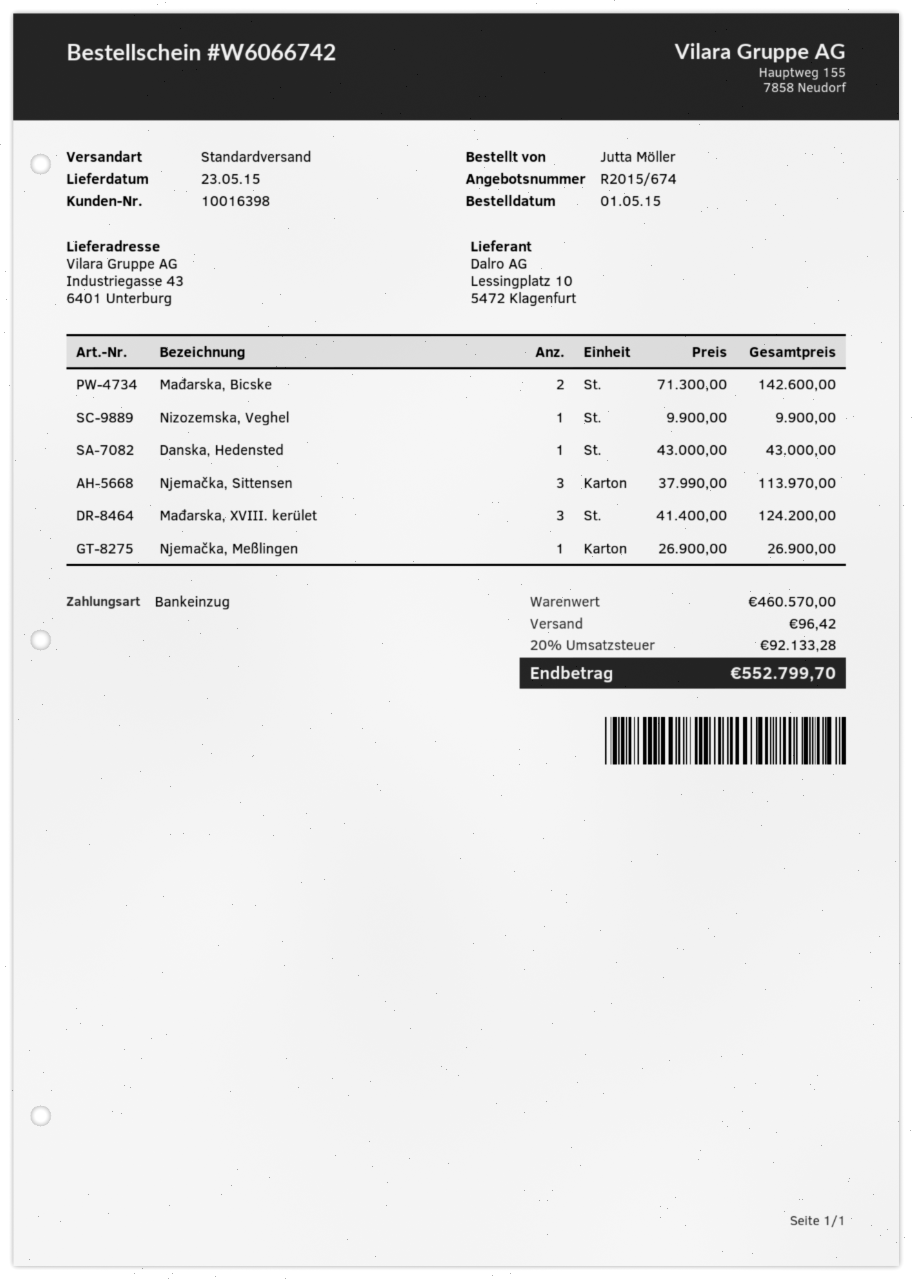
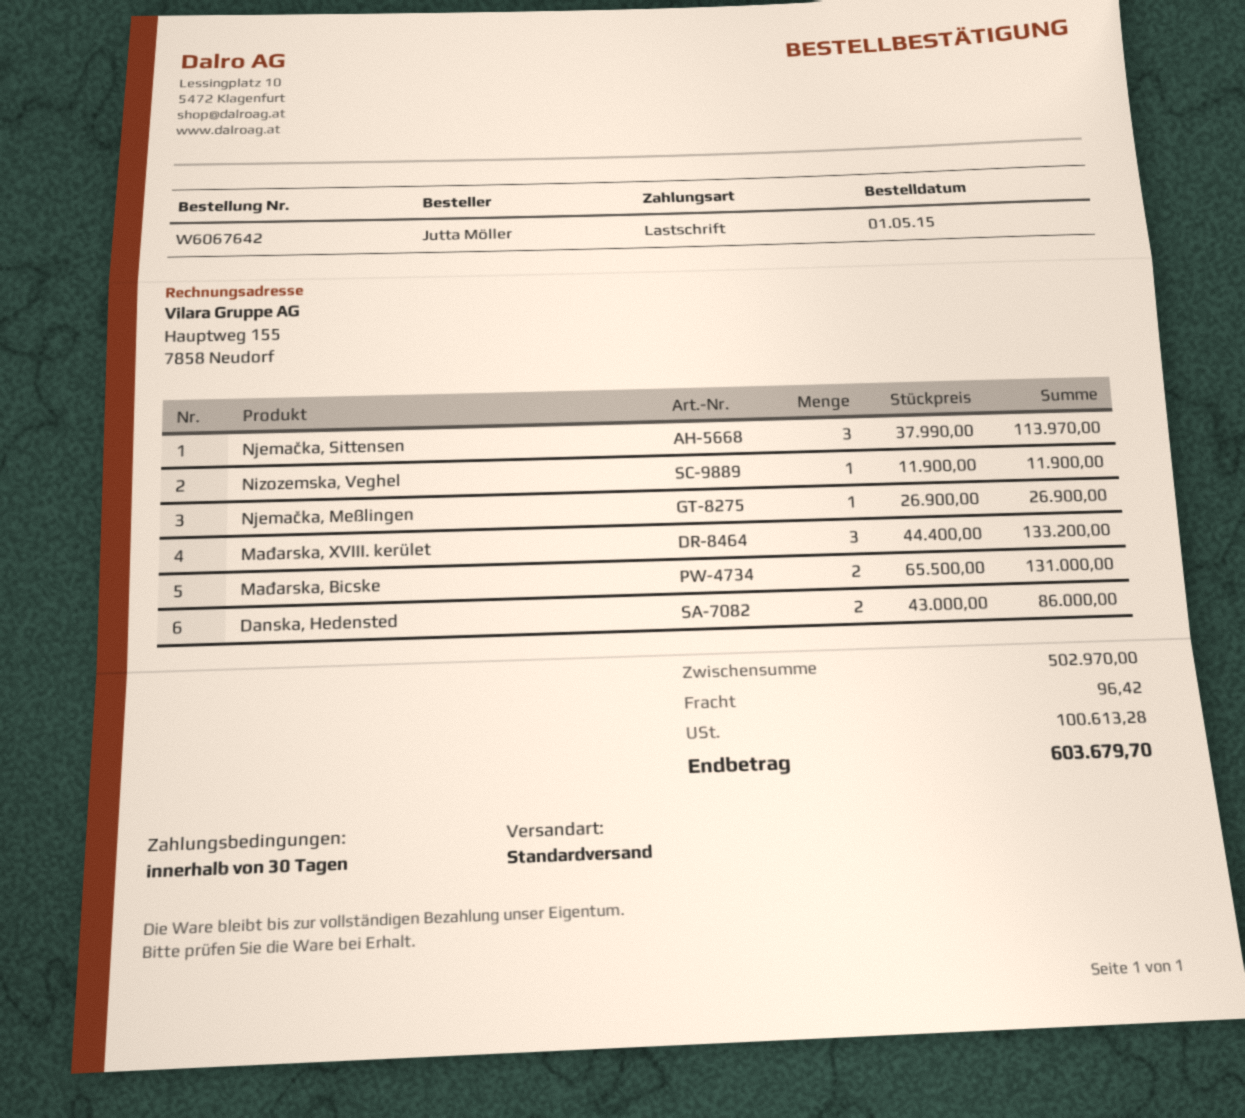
order number: W6066742 -> W6067642
Mađarska, Bicske: 2 x 71300.00 = 142600.00 -> 2 x 65500.00 = 131000.00
Nizozemska, Veghel: 1 x 9900.00 = 9900.00 -> 1 x 11900.00 = 11900.00
Danska, Hedensted: 1 x 43000.00 = 43000.00 -> 2 x 43000.00 = 86000.00
Mađarska, XVIII. kerület: 3 x 41400.00 = 124200.00 -> 3 x 44400.00 = 133200.00
subtotal: 460570.00 -> 502970.00
tax: 92133.28 -> 100613.28
total: 552799.70 -> 603679.70

